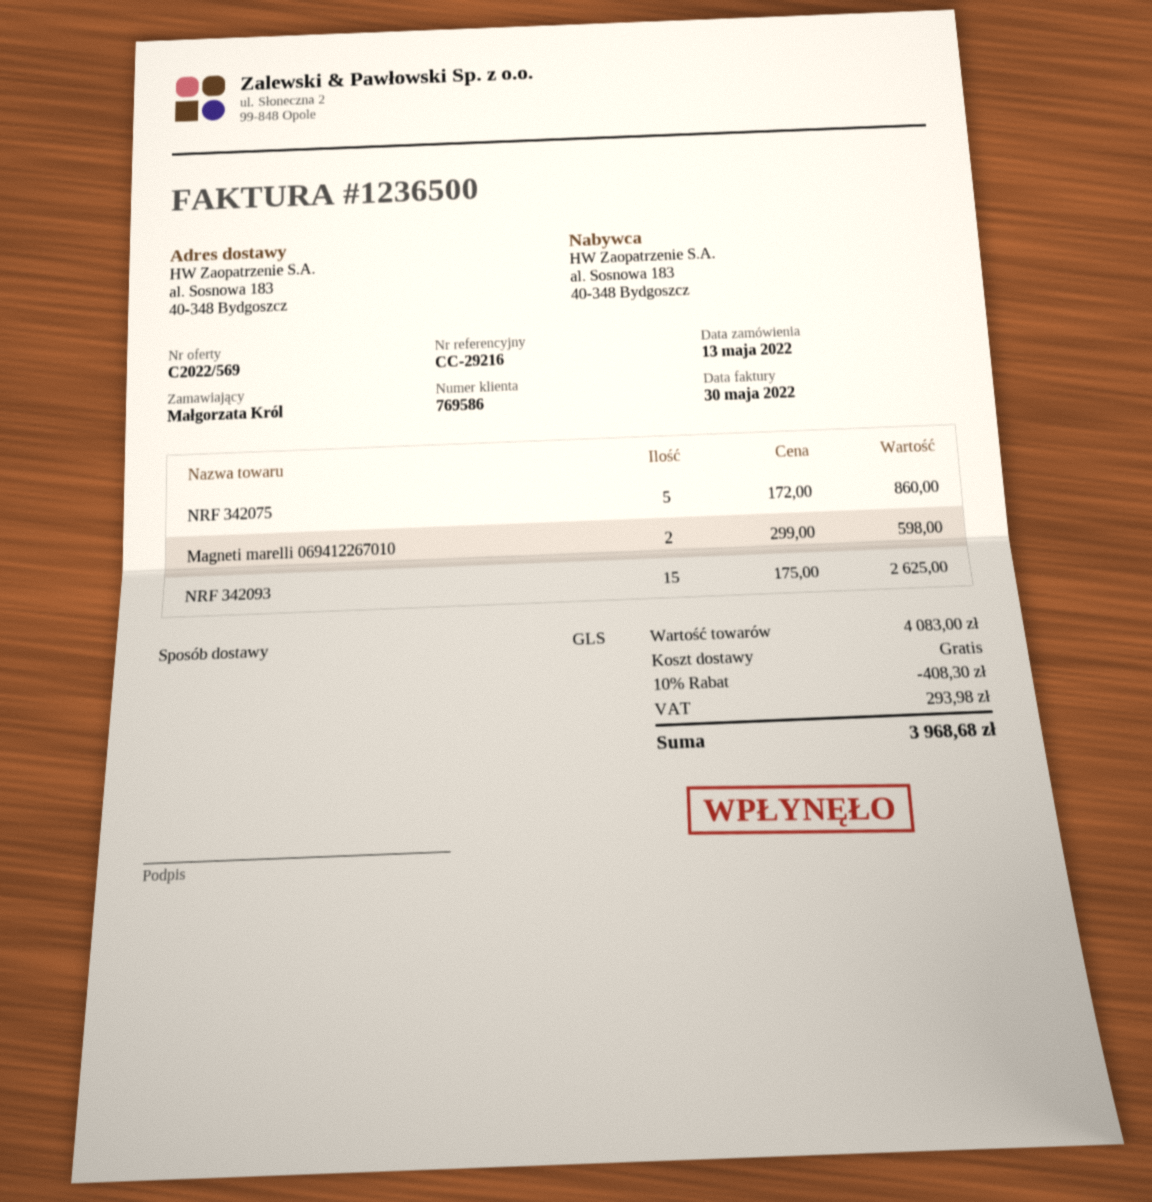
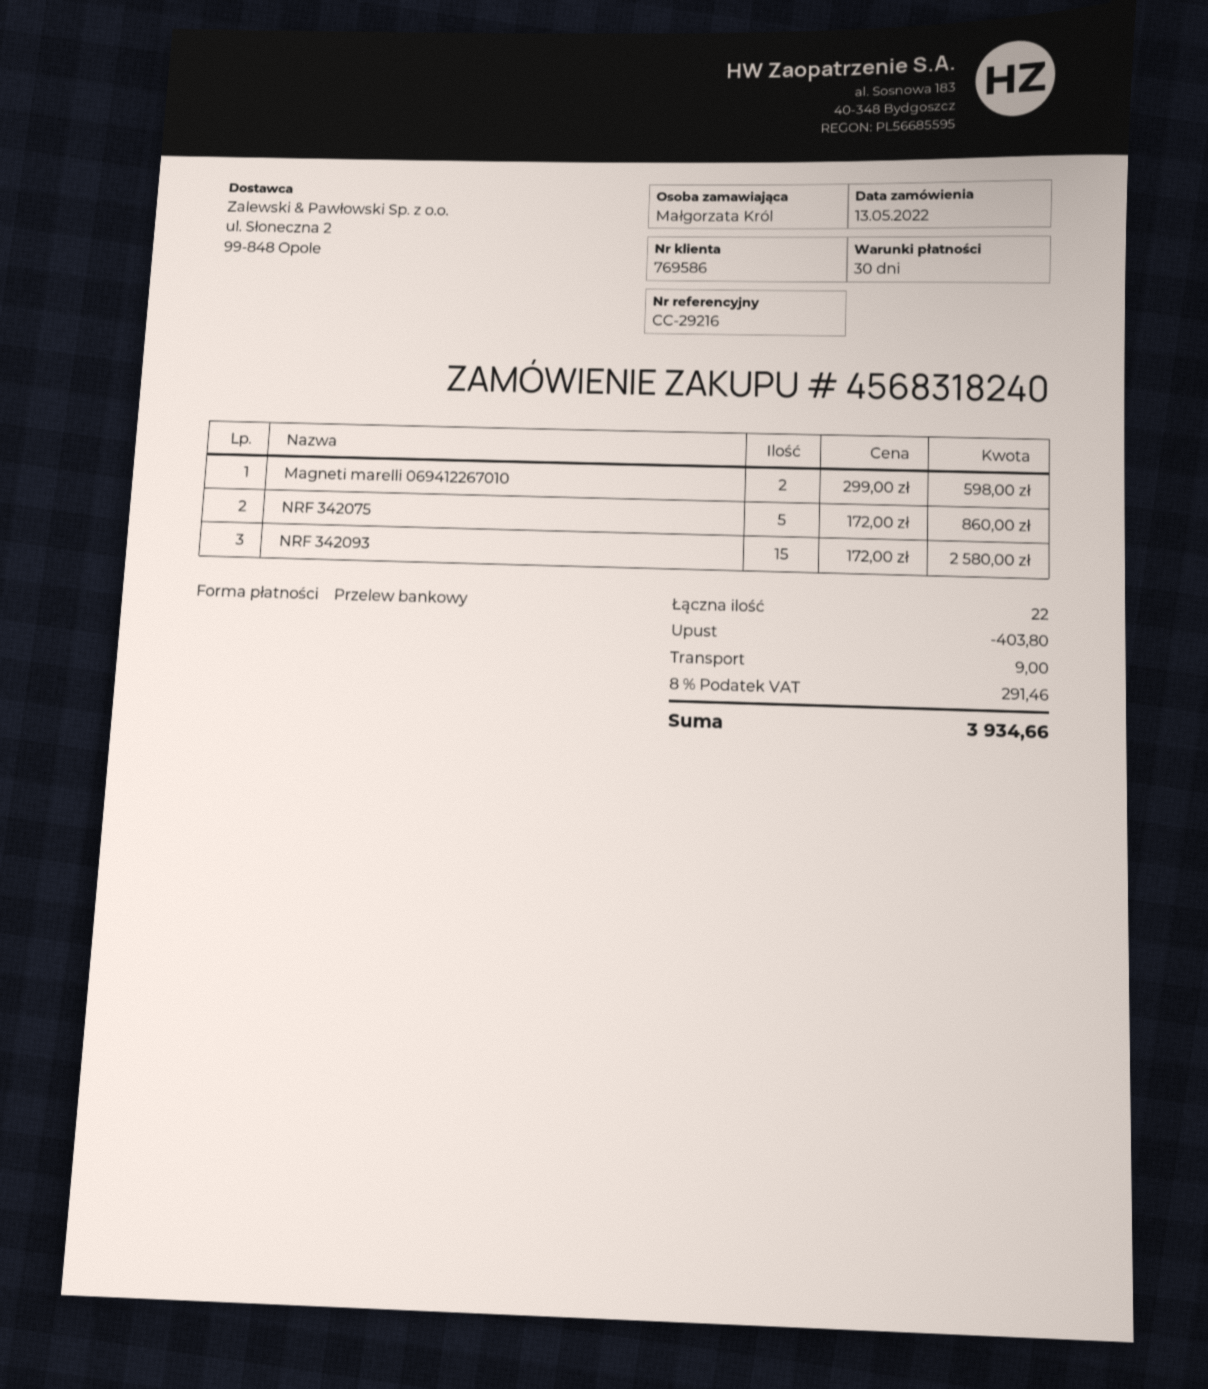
NRF 342093: 15 x 175.00 = 2625.00 -> 15 x 172.00 = 2580.00
discount: 408.30 -> 403.80
shipping: 0.00 -> 9.00
tax: 293.98 -> 291.46
total: 3968.68 -> 3934.66

